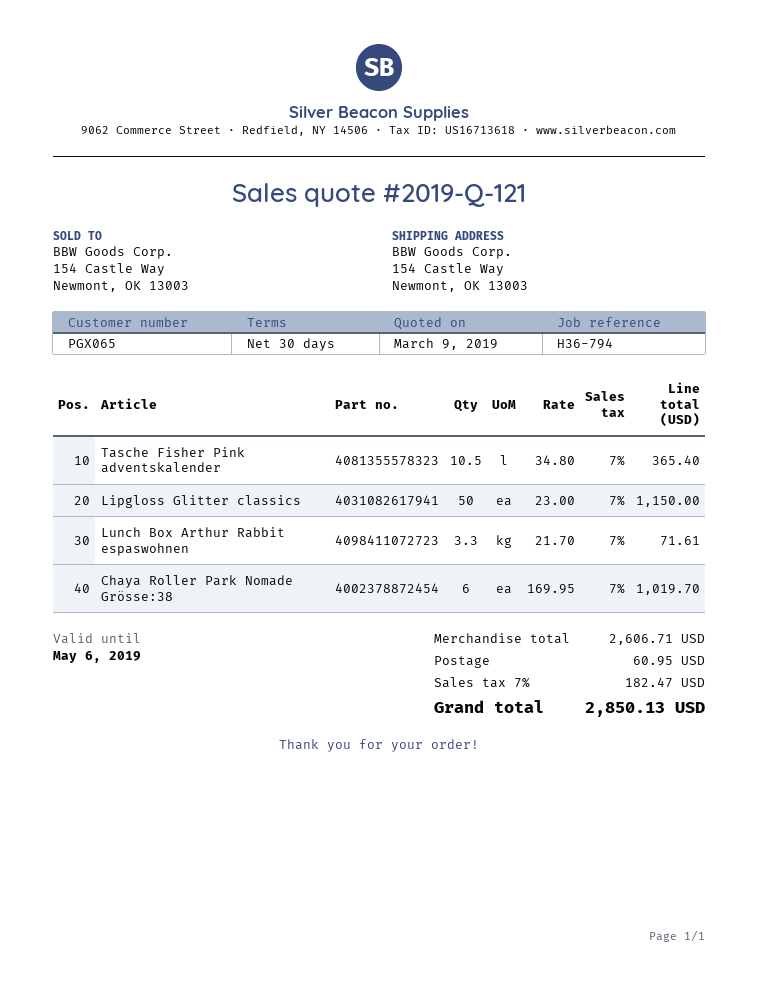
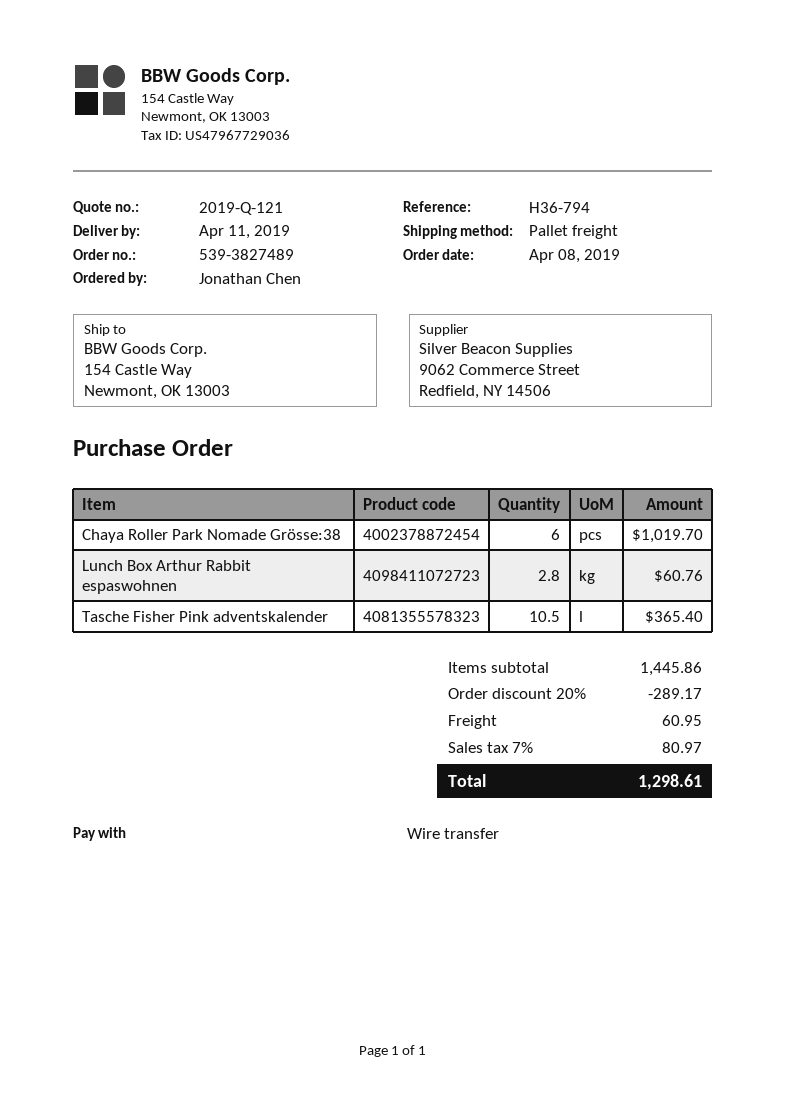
Lipgloss Glitter classics: 50 for 1150.00 -> none
Lunch Box Arthur Rabbit espaswohnen: 3.3 for 71.61 -> 2.8 for 60.76
subtotal: 2606.71 -> 1445.86
discount: none -> 20% = 289.17
tax: 7% = 182.47 -> 7% = 80.97
total: 2850.13 -> 1298.61

